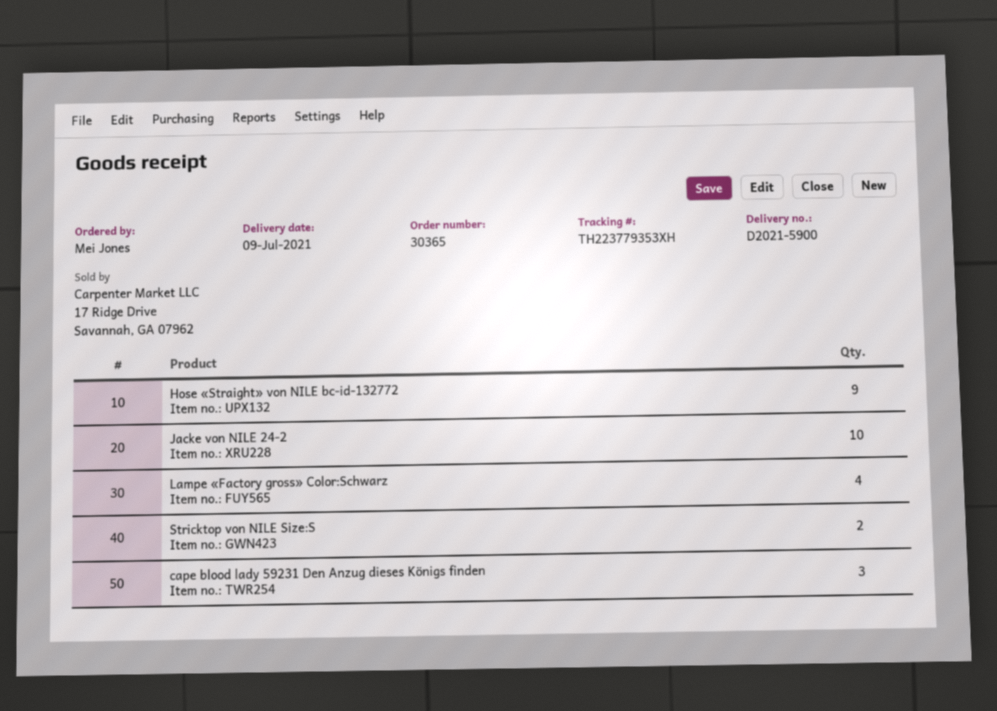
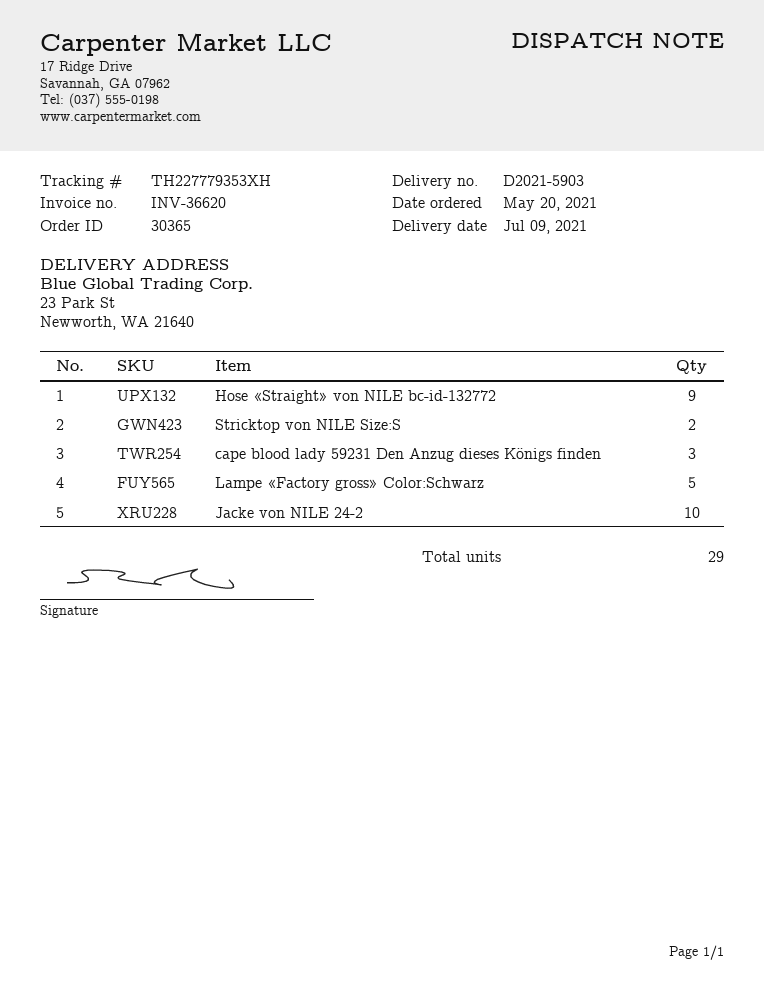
delivery note number: D2021-5900 -> D2021-5903
tracking number: TH223779353XH -> TH227779353XH
Lampe «Factory gross» Color:Schwarz: 4 -> 5

